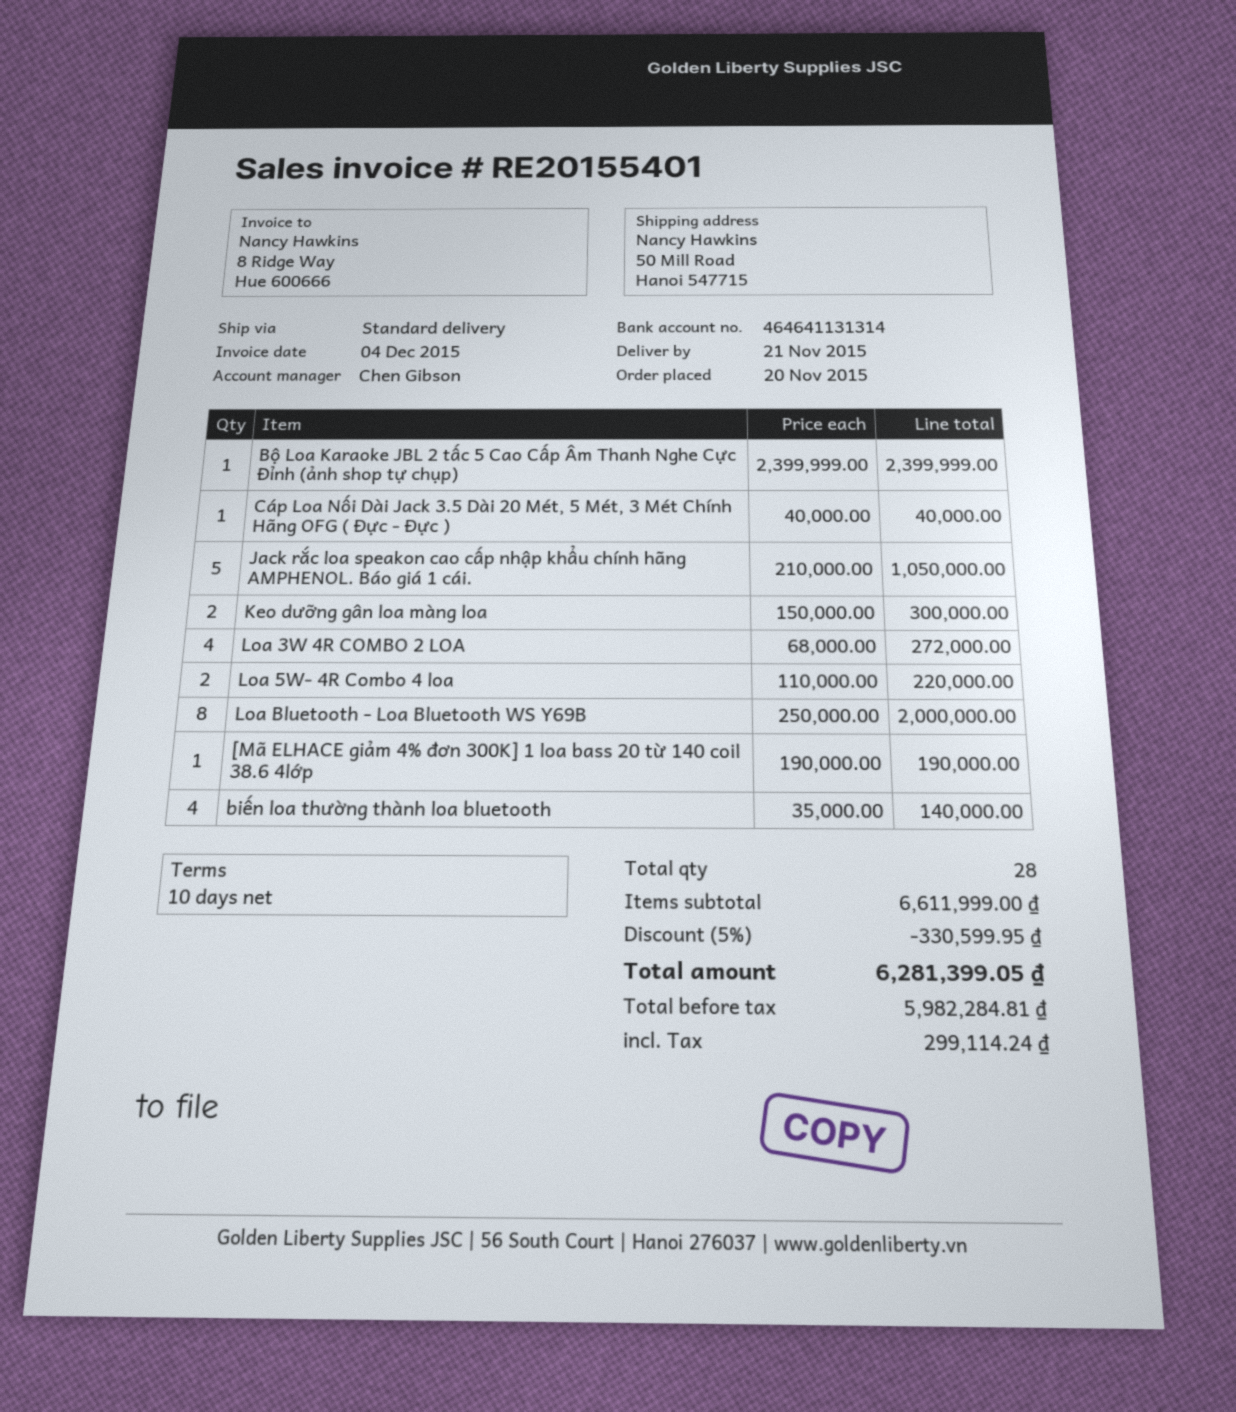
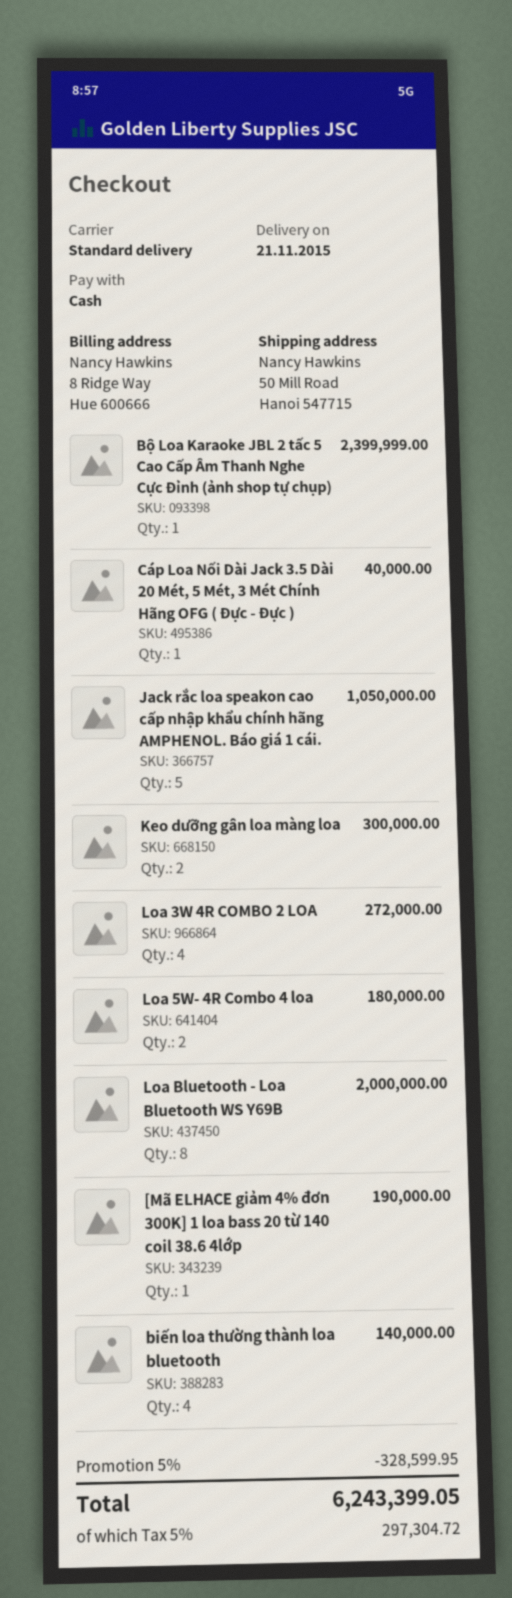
Loa 5W- 4R Combo 4 loa: 2 for 220000.00 -> 2 for 180000.00
discount: 5% = 330599.95 -> 5% = 328599.95
tax: 299114.24 -> 297304.72
total: 6281399.05 -> 6243399.05

